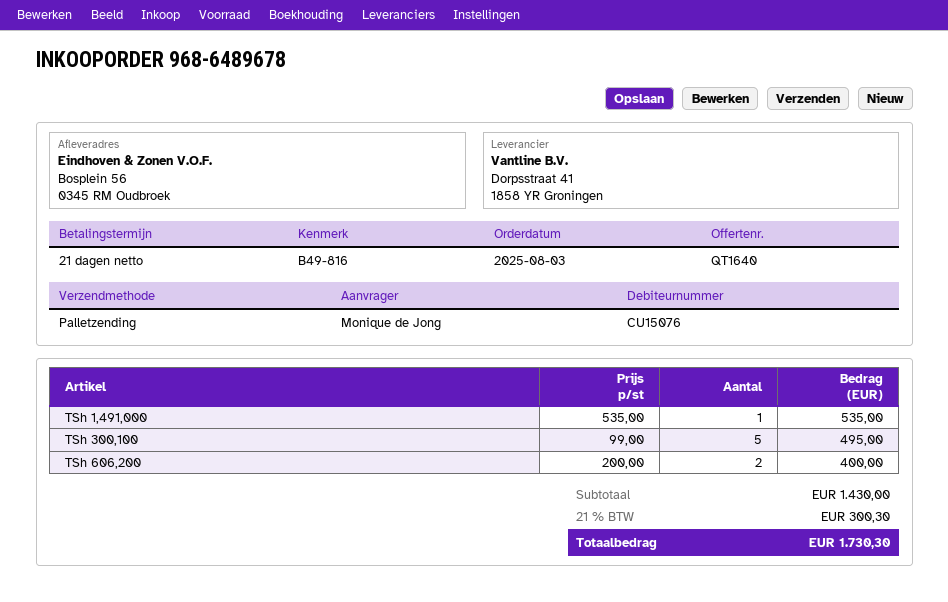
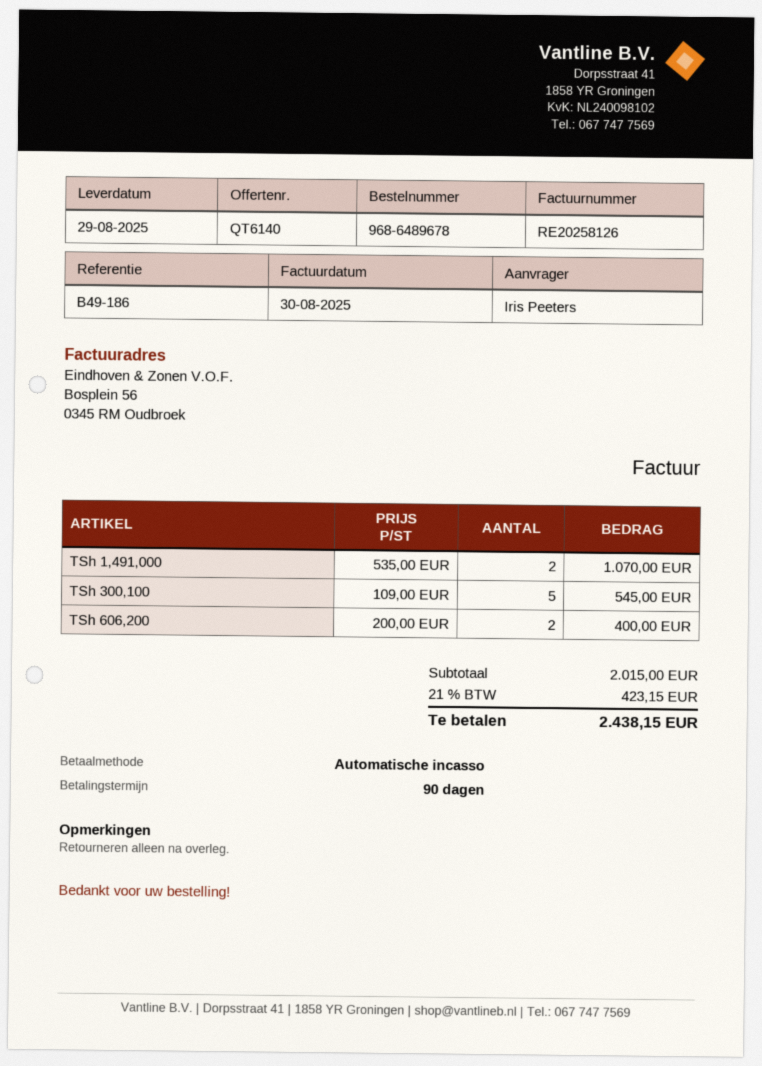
quote number: QT1640 -> QT6140
payment terms: 21 days -> 90 days
reference: B49-816 -> B49-186
ordered by: Monique de Jong -> Iris Peeters
TSh 1,491,000: 1 x 535.00 = 535.00 -> 2 x 535.00 = 1070.00
TSh 300,100: 5 x 99.00 = 495.00 -> 5 x 109.00 = 545.00
subtotal: 1430.00 -> 2015.00
tax: 21% = 300.30 -> 21% = 423.15
total: 1730.30 -> 2438.15

